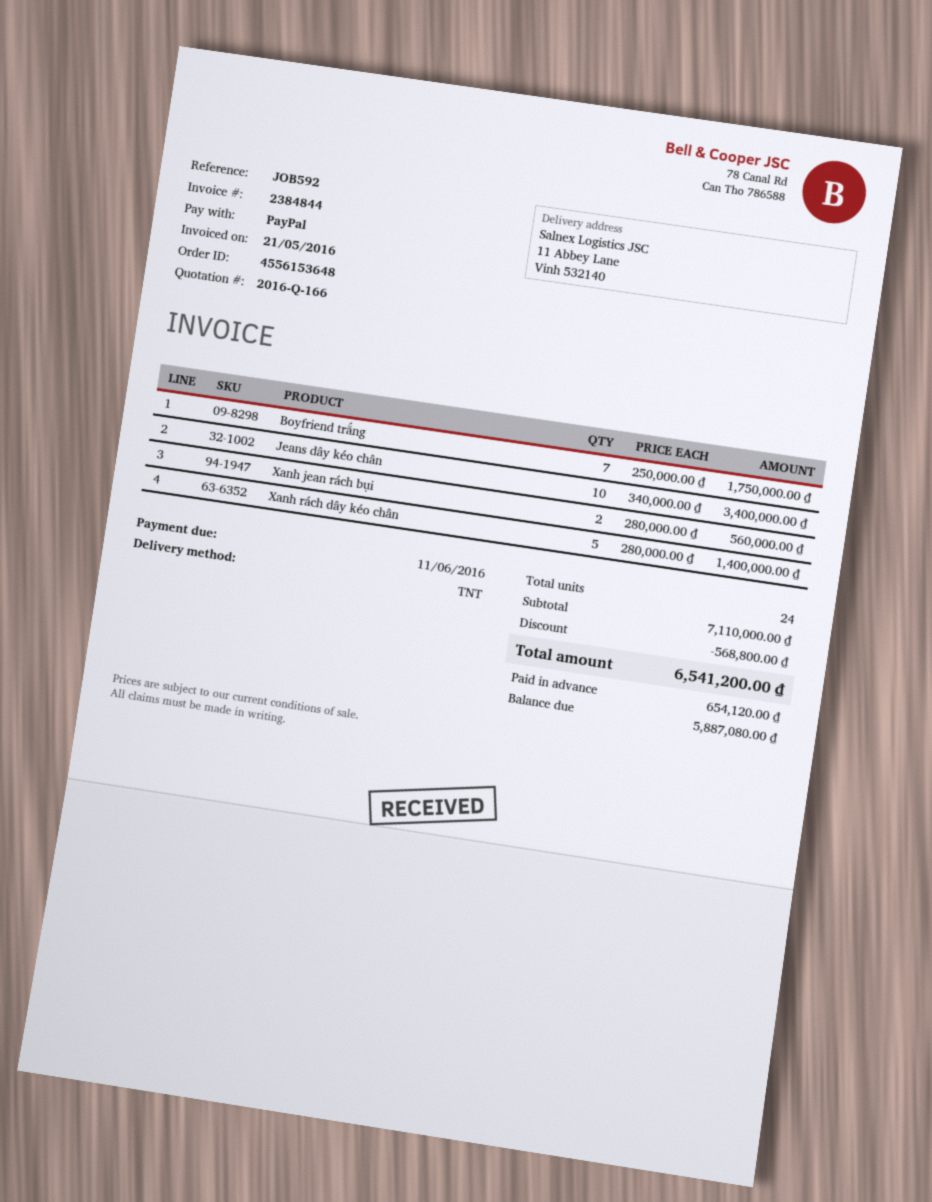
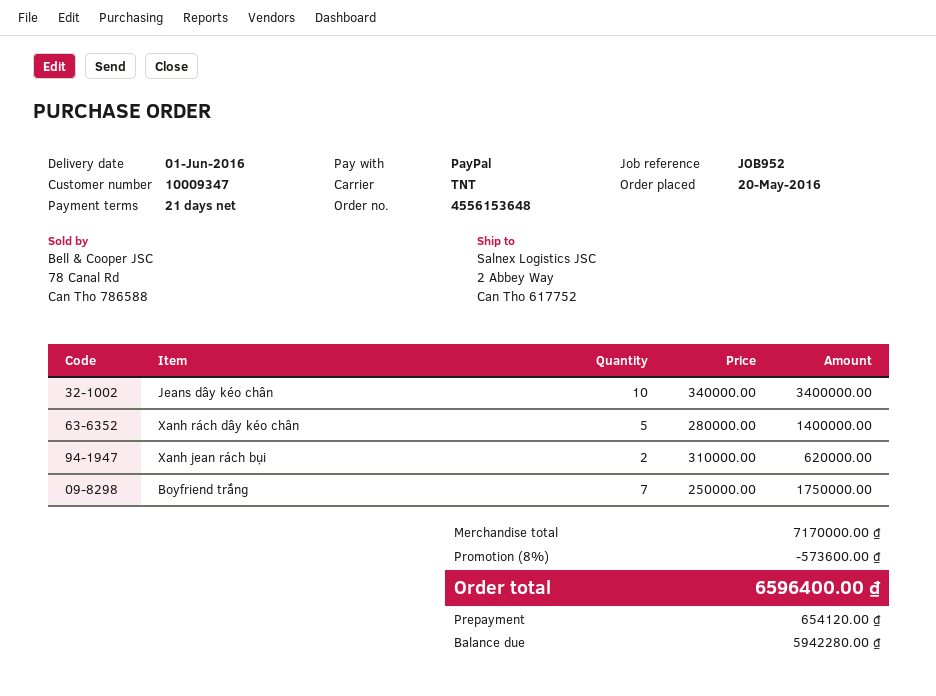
reference: JOB592 -> JOB952
ship to: 11 Abbey Lane, Vinh 532140 -> 2 Abbey Way, Can Tho 617752
Xanh jean rách bụi: 2 x 280000.00 = 560000.00 -> 2 x 310000.00 = 620000.00
subtotal: 7110000.00 -> 7170000.00
discount: 568800.00 -> 573600.00
total: 6541200.00 -> 6596400.00
balance: 5887080.00 -> 5942280.00

